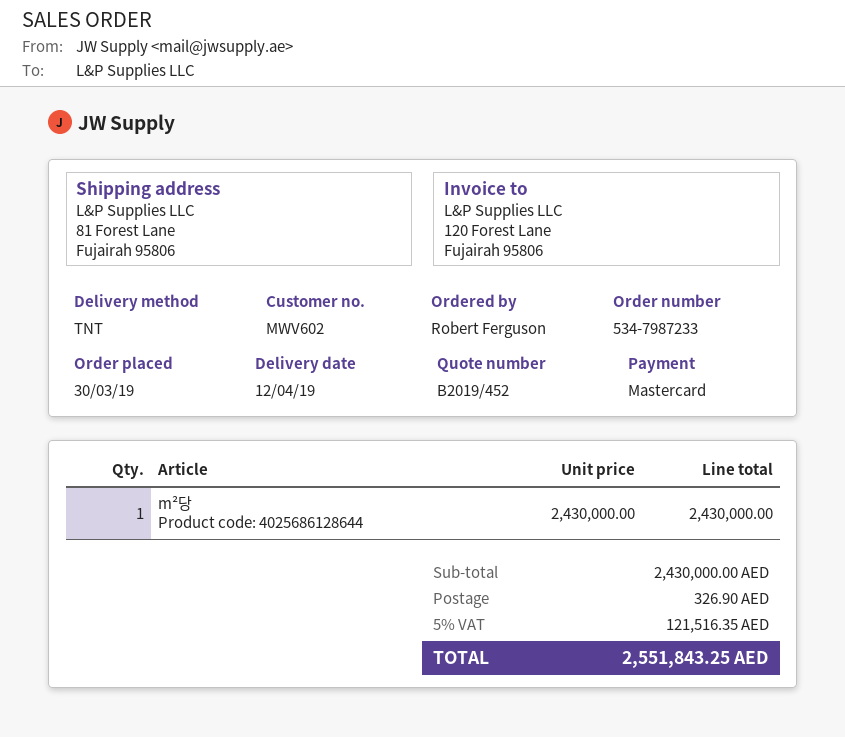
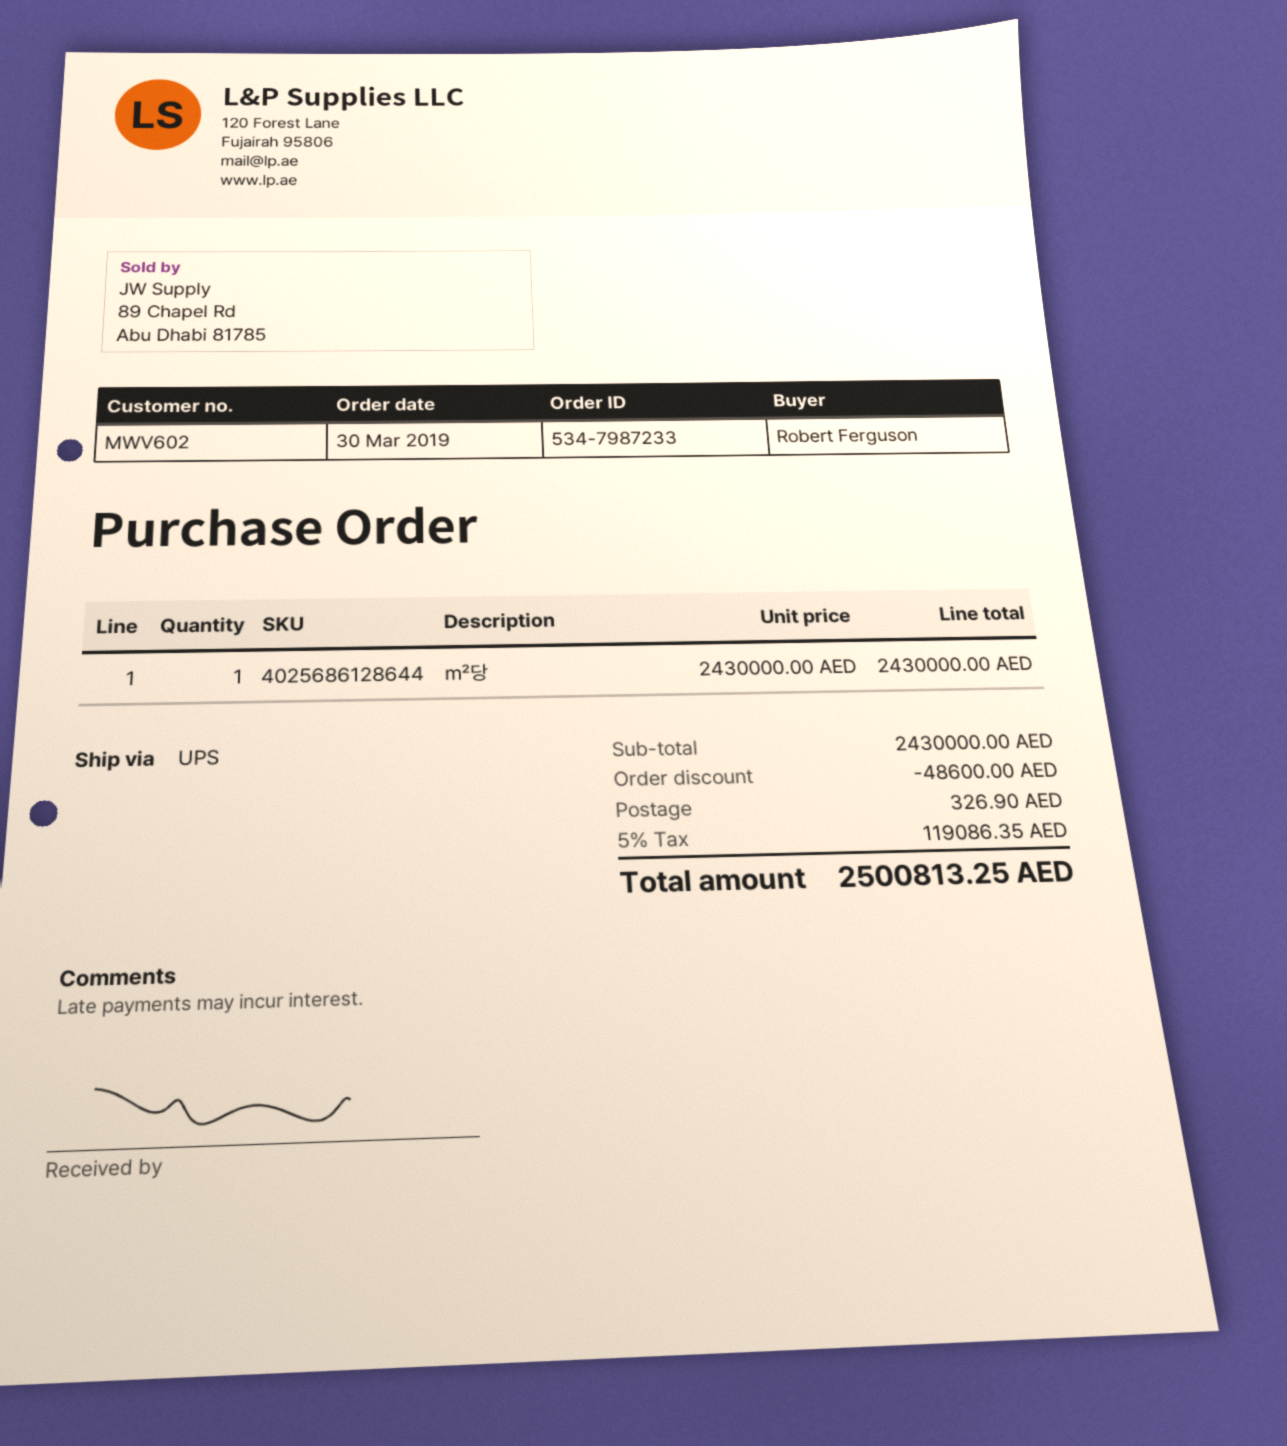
shipping method: TNT -> UPS
discount: none -> 48600.00
tax: 5% = 121516.35 -> 5% = 119086.35
total: 2551843.25 -> 2500813.25

